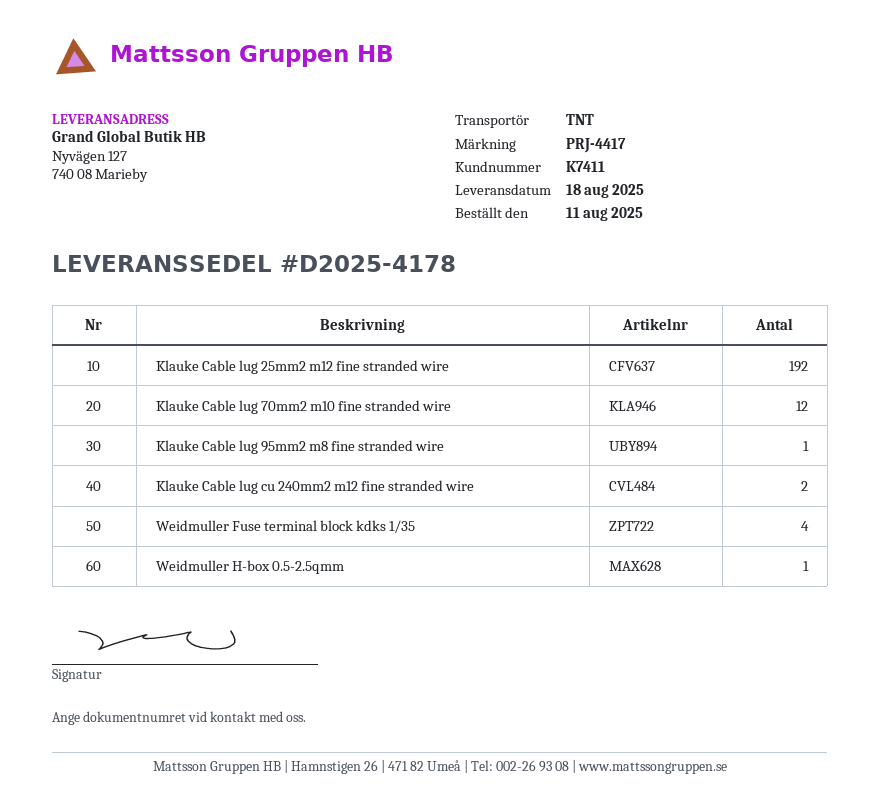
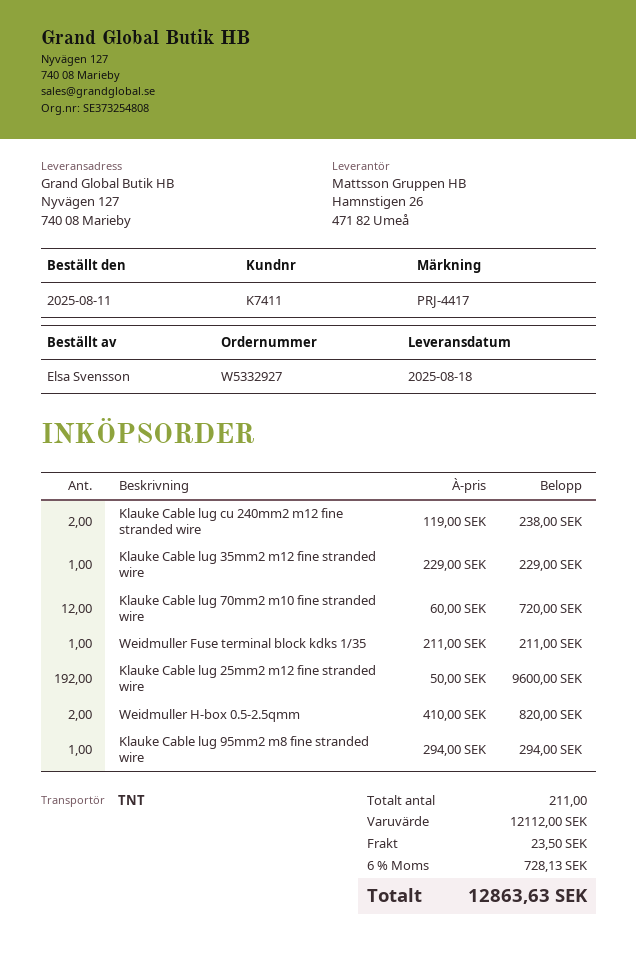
Weidmuller Fuse terminal block kdks 1/35: 4 -> 1
Weidmuller H-box 0.5-2.5qmm: 1 -> 2
Klauke Cable lug 35mm2 m12 fine stranded wire: none -> 1

